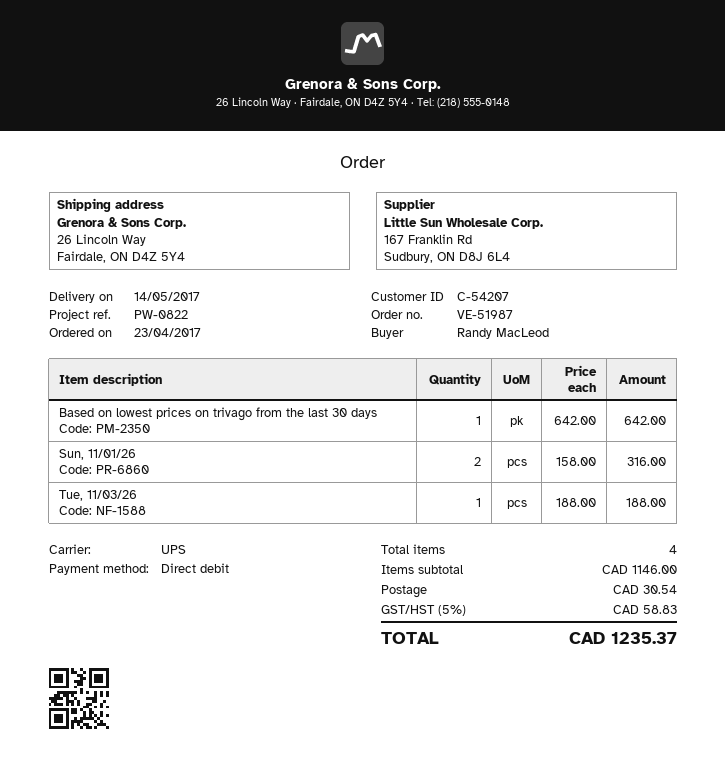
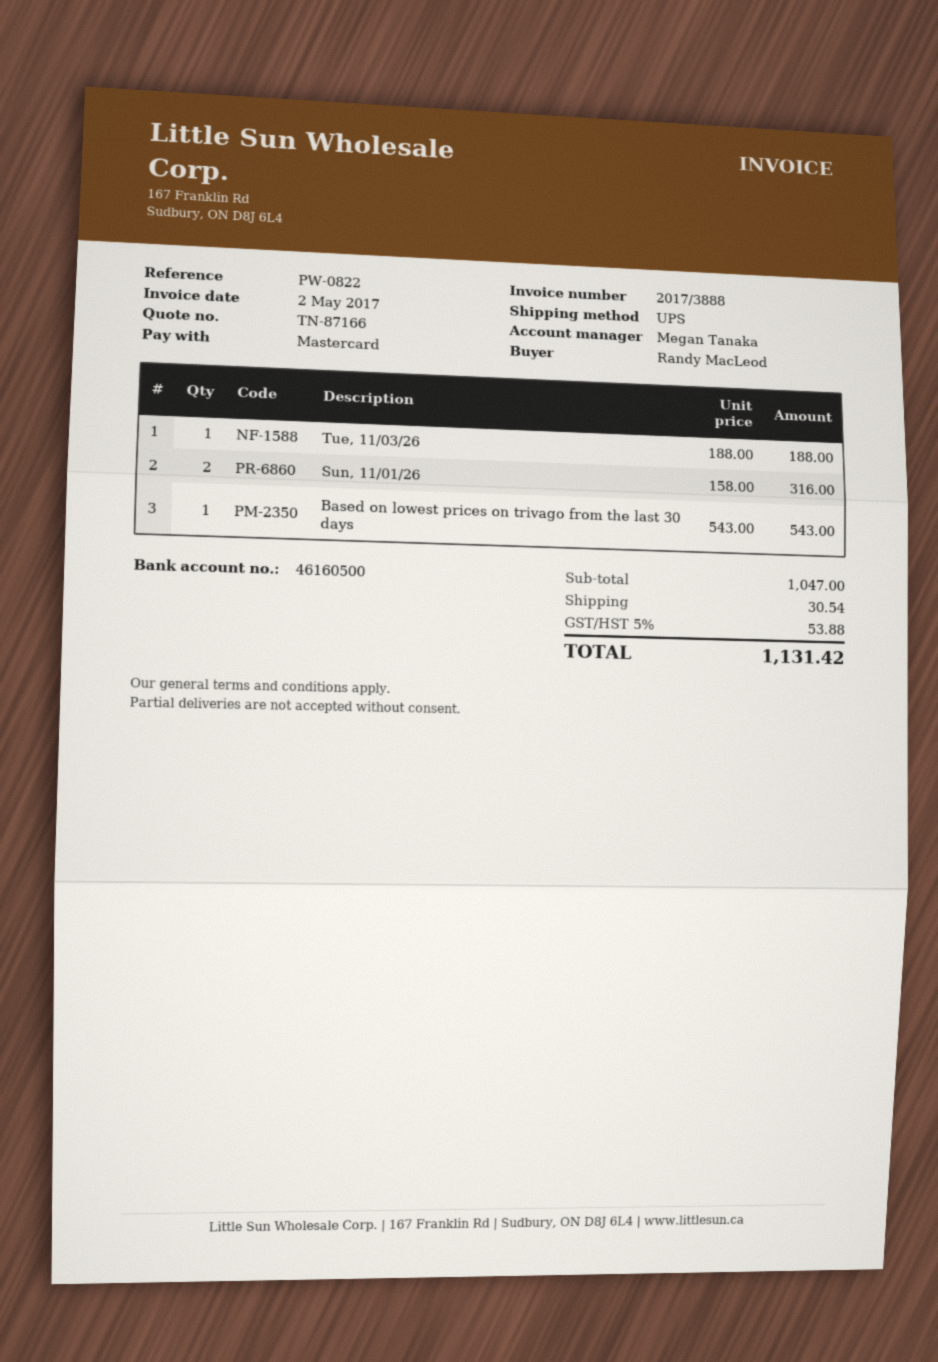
payment method: direct debit -> Mastercard
Based on lowest prices on trivago from the last 30 days: 1 x 642.00 = 642.00 -> 1 x 543.00 = 543.00
subtotal: 1146.00 -> 1047.00
tax: 5% = 58.83 -> 5% = 53.88
total: 1235.37 -> 1131.42

